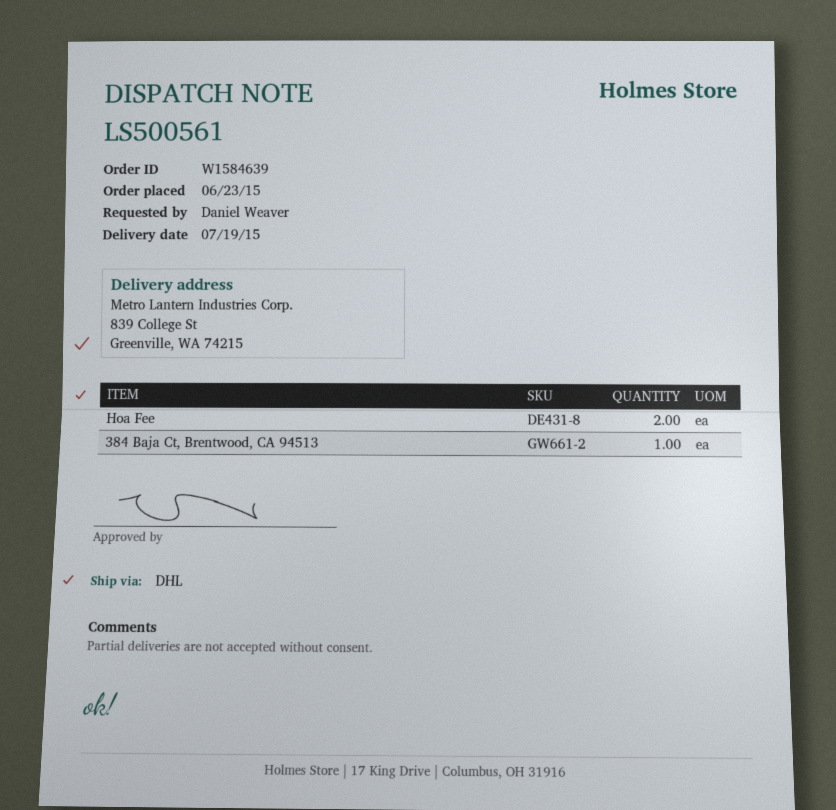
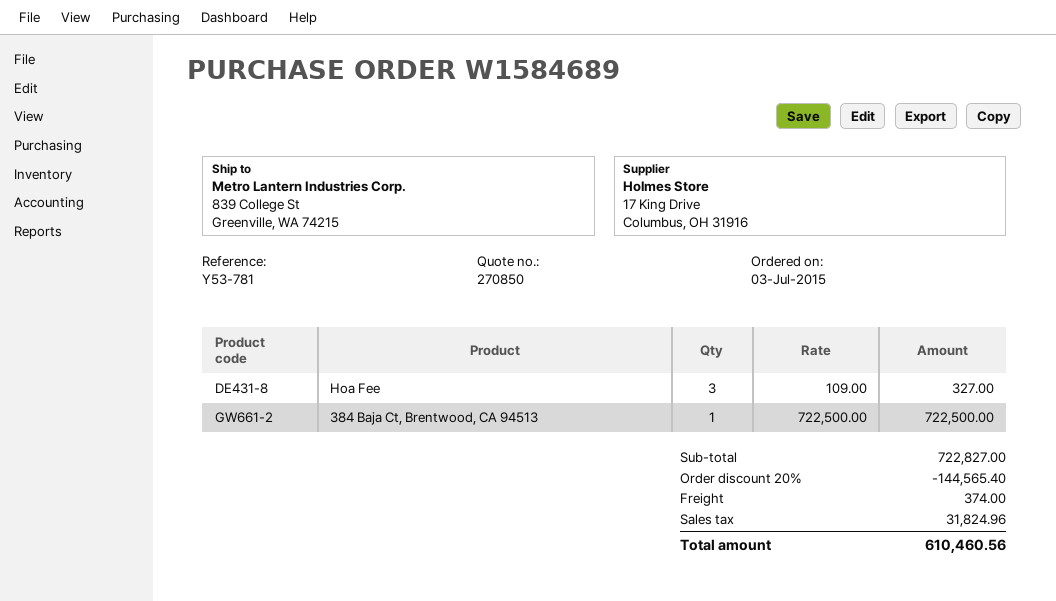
order number: W1584639 -> W1584689
order date: 2015-06-23 -> 2015-07-03
Hoa Fee: 2 -> 3

